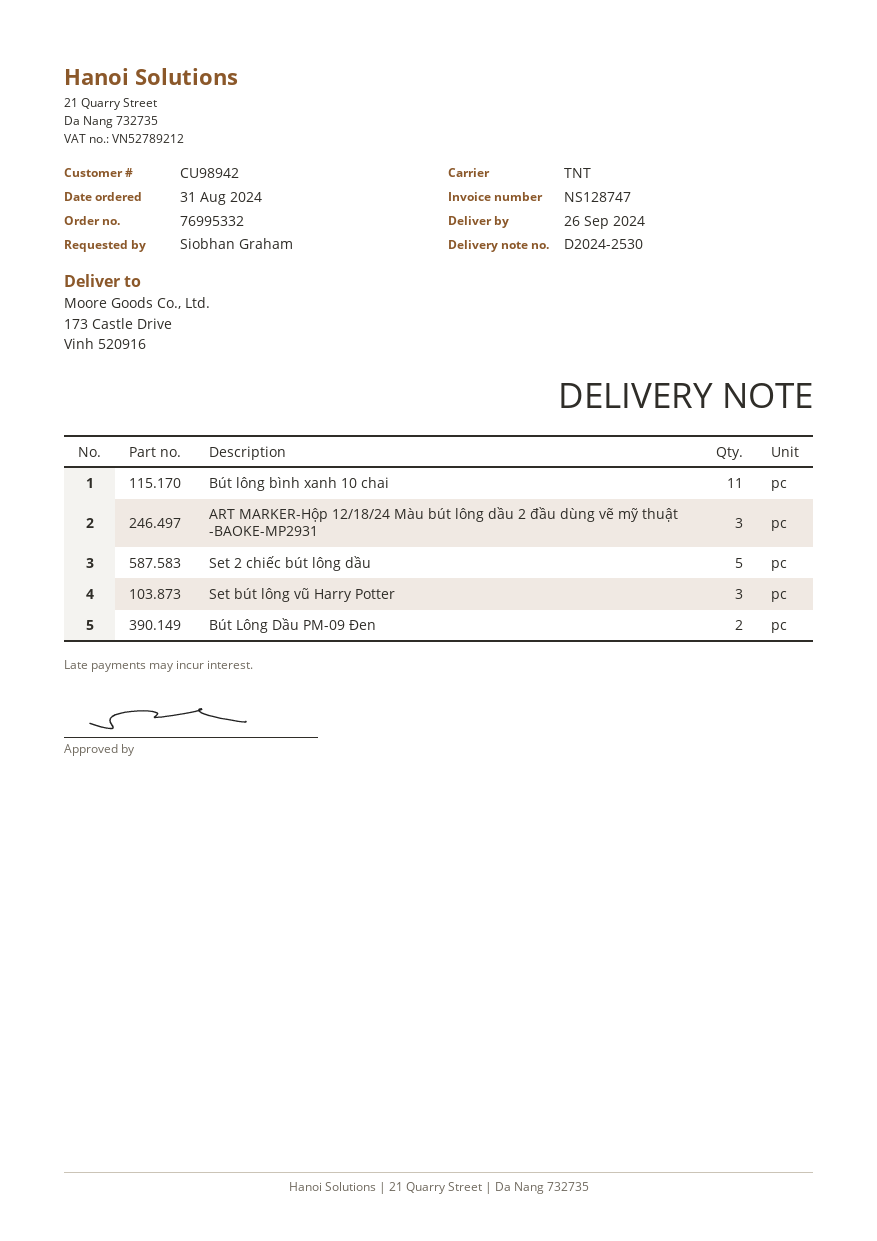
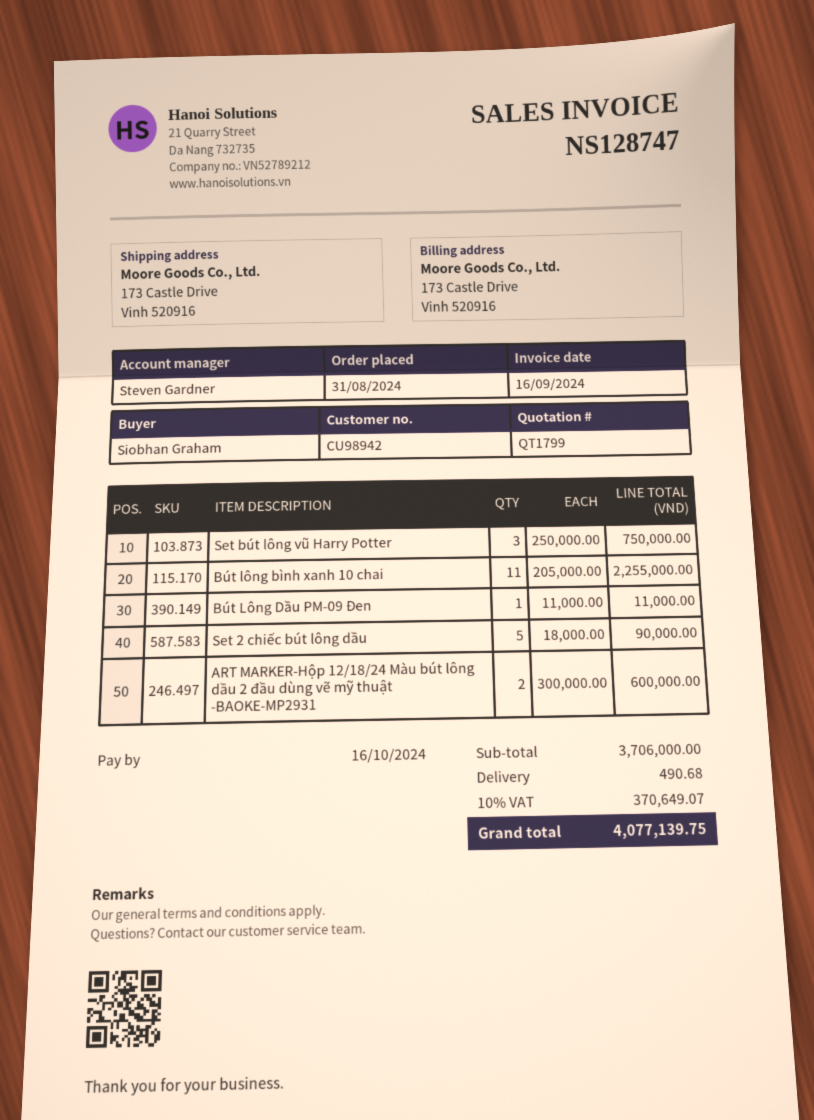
ART MARKER-Hộp 12/18/24 Màu bút lông dầu 2 đầu dùng vẽ mỹ thuật -BAOKE-MP2931: 3 -> 2
Bút Lông Dầu PM-09 Đen: 2 -> 1

